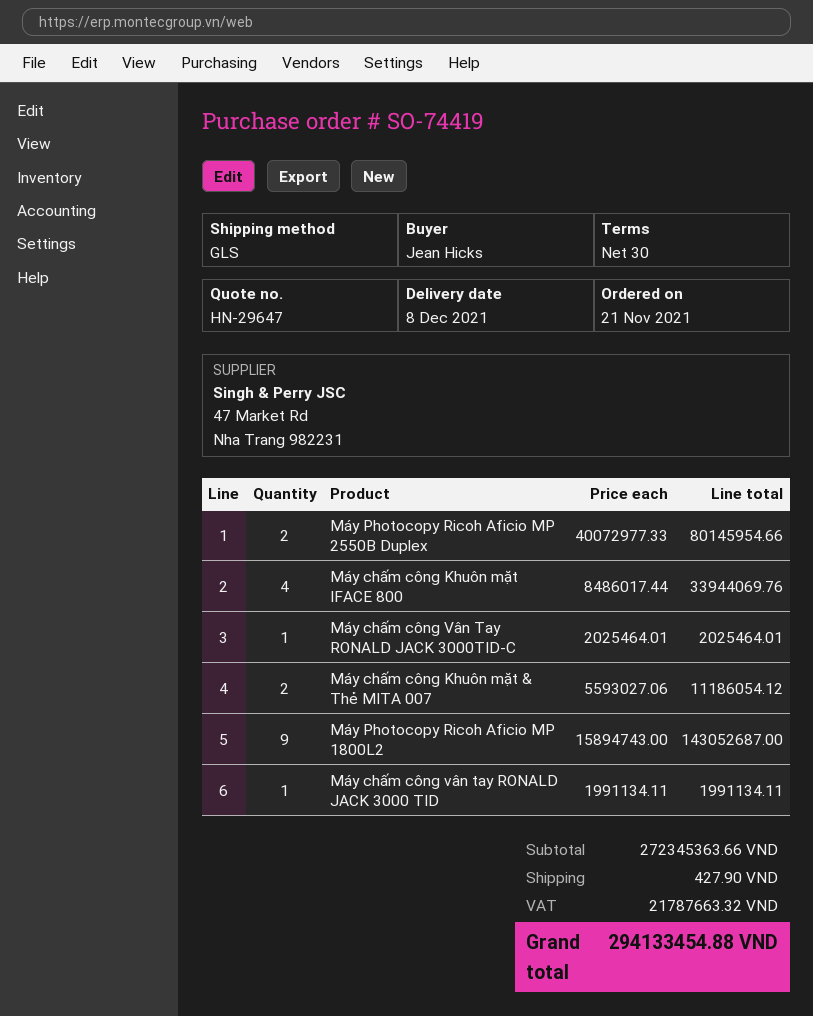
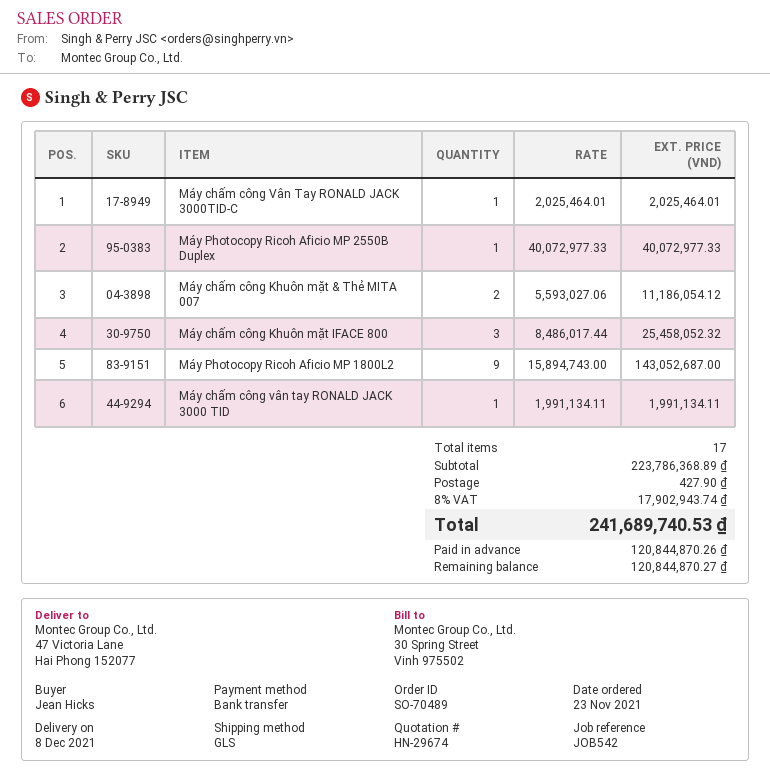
quote number: HN-29647 -> HN-29674
order number: SO-74419 -> SO-70489
order date: 2021-11-21 -> 2021-11-23
Máy Photocopy Ricoh Aficio MP 2550B Duplex: 2 x 40072977.33 = 80145954.66 -> 1 x 40072977.33 = 40072977.33
Máy chấm công Khuôn mặt IFACE 800: 4 x 8486017.44 = 33944069.76 -> 3 x 8486017.44 = 25458052.32
subtotal: 272345363.66 -> 223786368.89
tax: 21787663.32 -> 17902943.74
total: 294133454.88 -> 241689740.53

